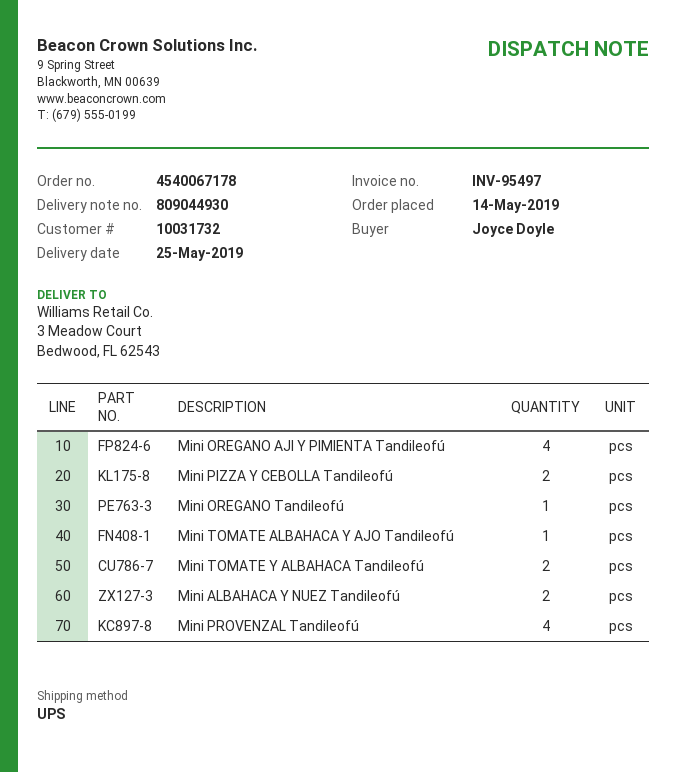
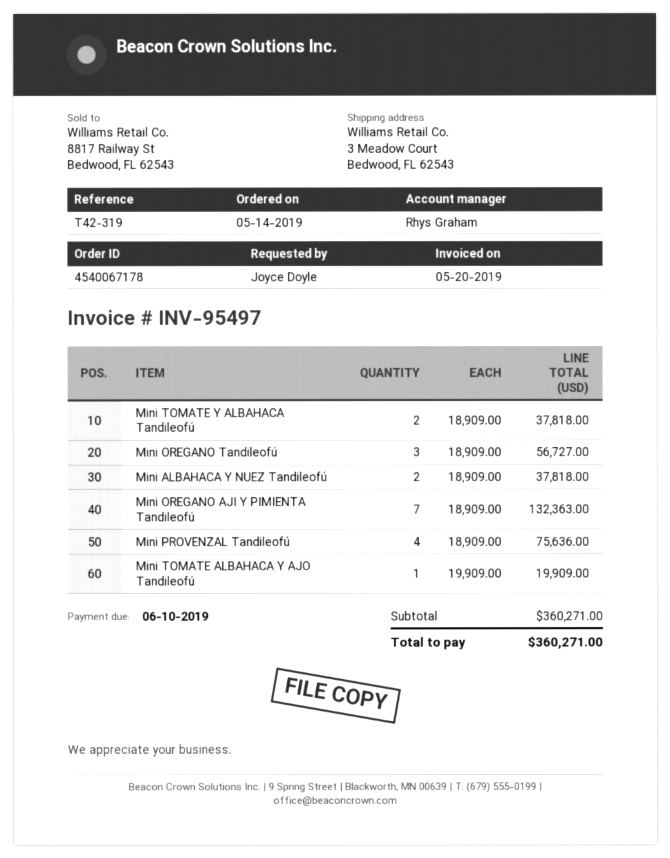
Mini OREGANO AJI Y PIMIENTA Tandileofú: 4 -> 7
Mini PIZZA Y CEBOLLA Tandileofú: 2 -> none
Mini OREGANO Tandileofú: 1 -> 3

